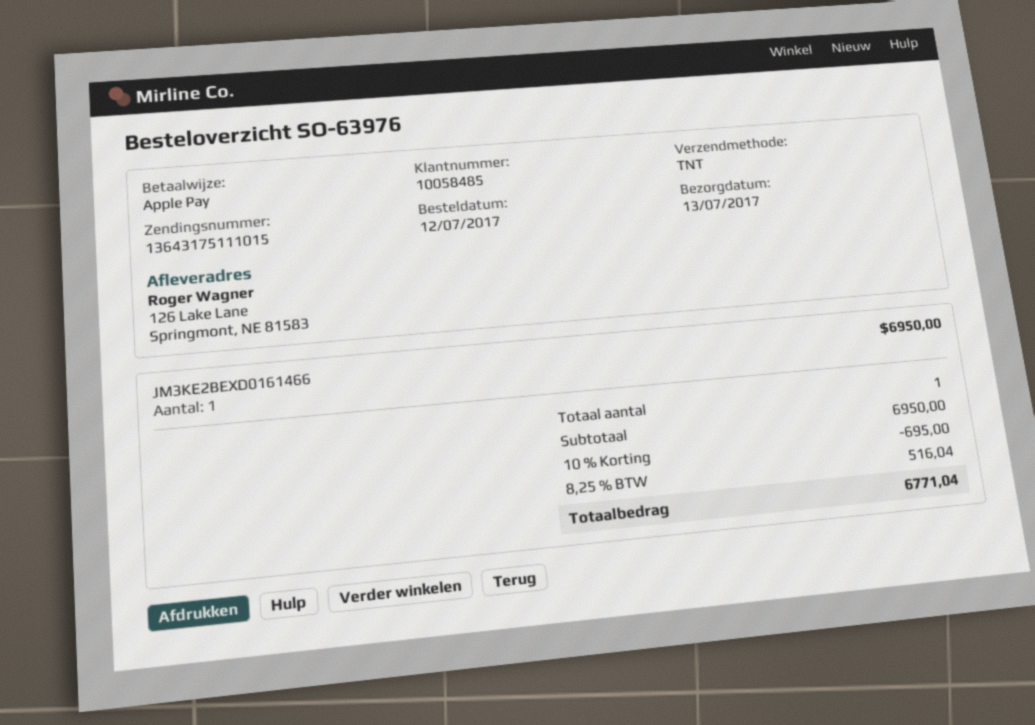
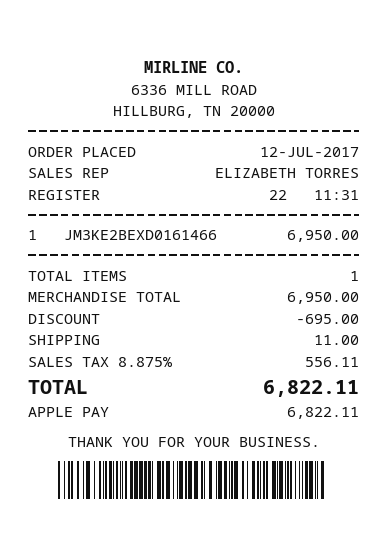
shipping: none -> 11.00
tax: 8.25% = 516.04 -> 8.875% = 556.11
total: 6771.04 -> 6822.11

